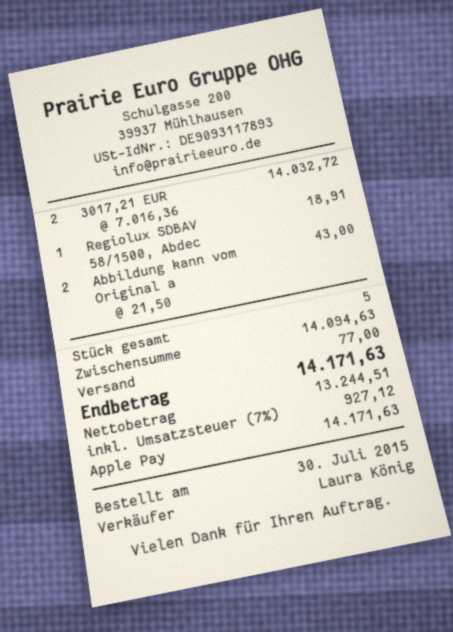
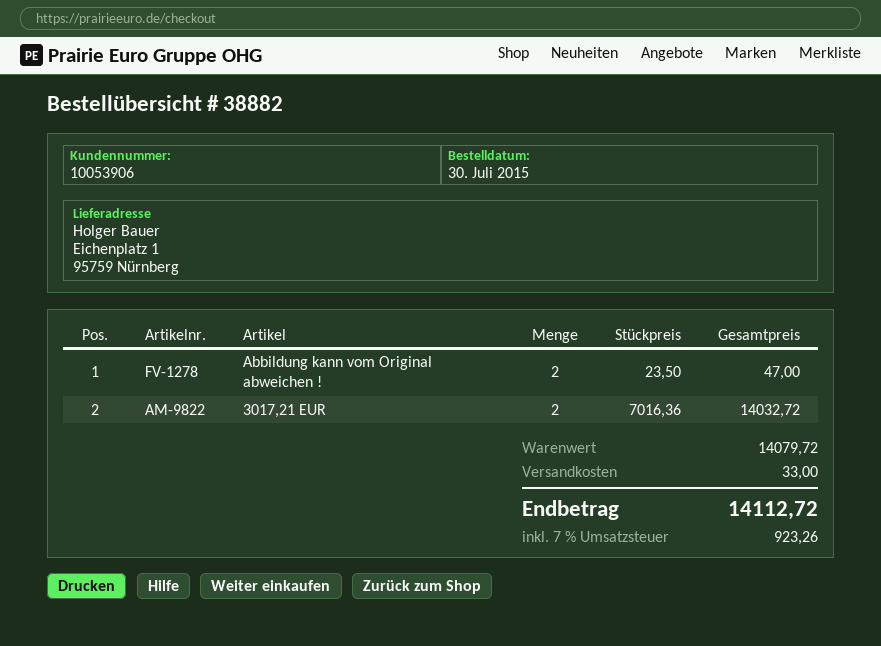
Regiolux SDBAV 58/1500, Abdec: 1 x 18.91 = 18.91 -> none
Abbildung kann vom Original a: 2 x 21.50 = 43.00 -> 2 x 23.50 = 47.00
subtotal: 14094.63 -> 14079.72
shipping: 77.00 -> 33.00
tax: 7% = 927.12 -> 7% = 923.26
total: 14171.63 -> 14112.72

